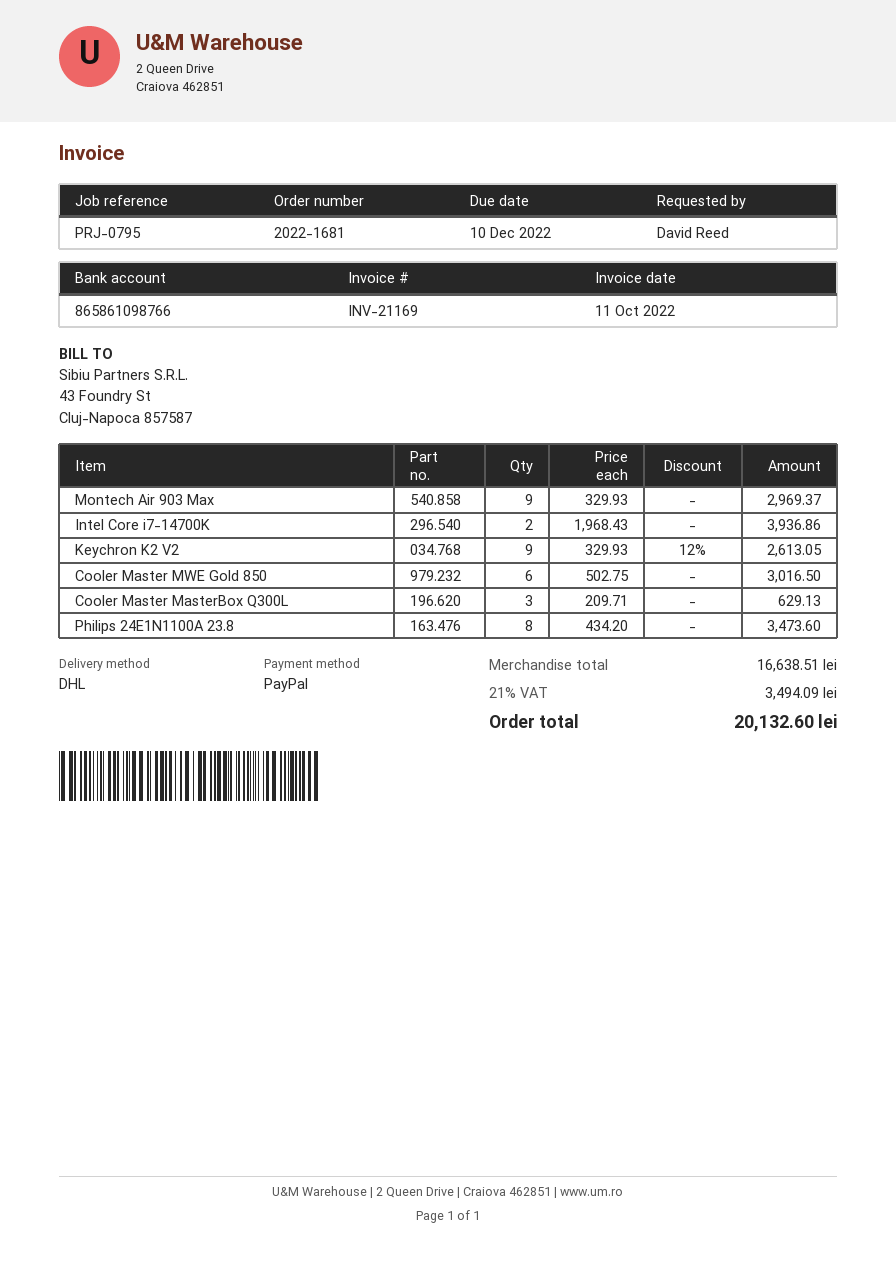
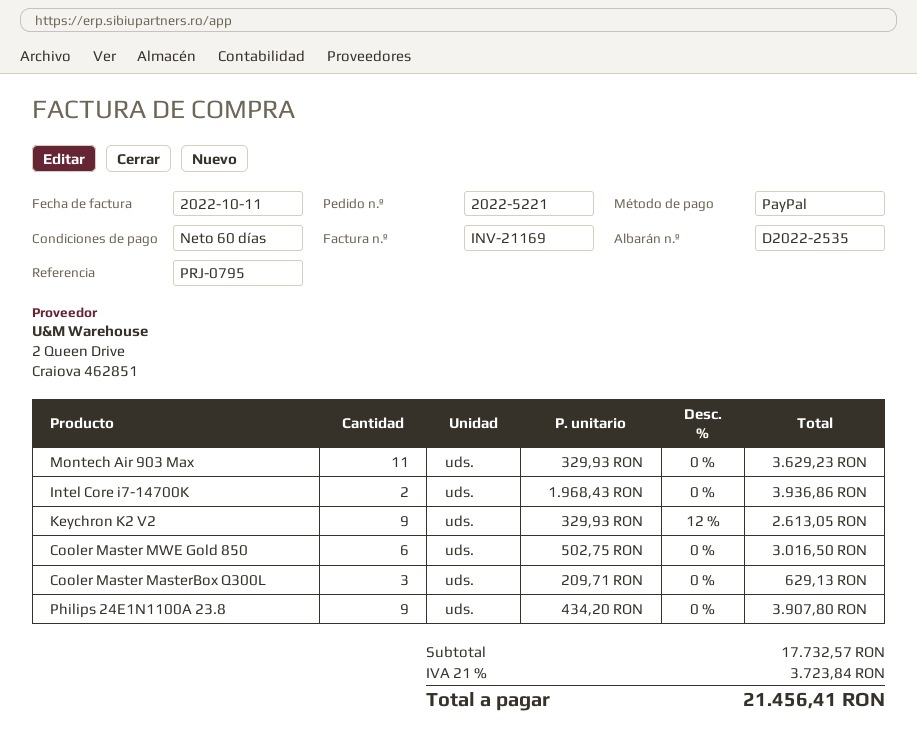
order number: 2022-1681 -> 2022-5221
Montech Air 903 Max: 9 x 329.93 = 2969.37 -> 11 x 329.93 = 3629.23
Philips 24E1N1100A 23.8: 8 x 434.20 = 3473.60 -> 9 x 434.20 = 3907.80
subtotal: 16638.51 -> 17732.57
tax: 21% = 3494.09 -> 21% = 3723.84
total: 20132.60 -> 21456.41

